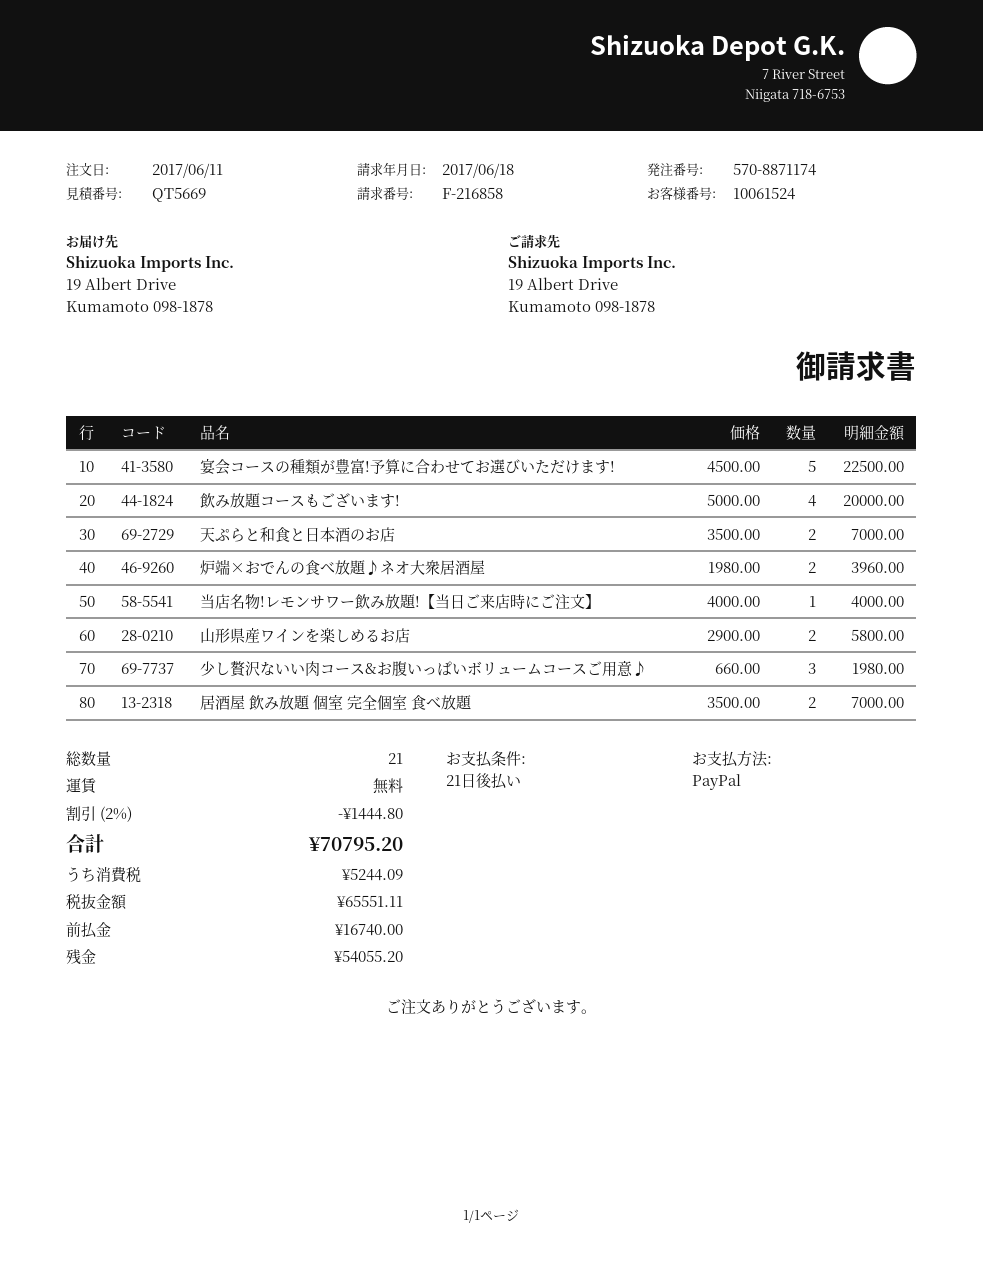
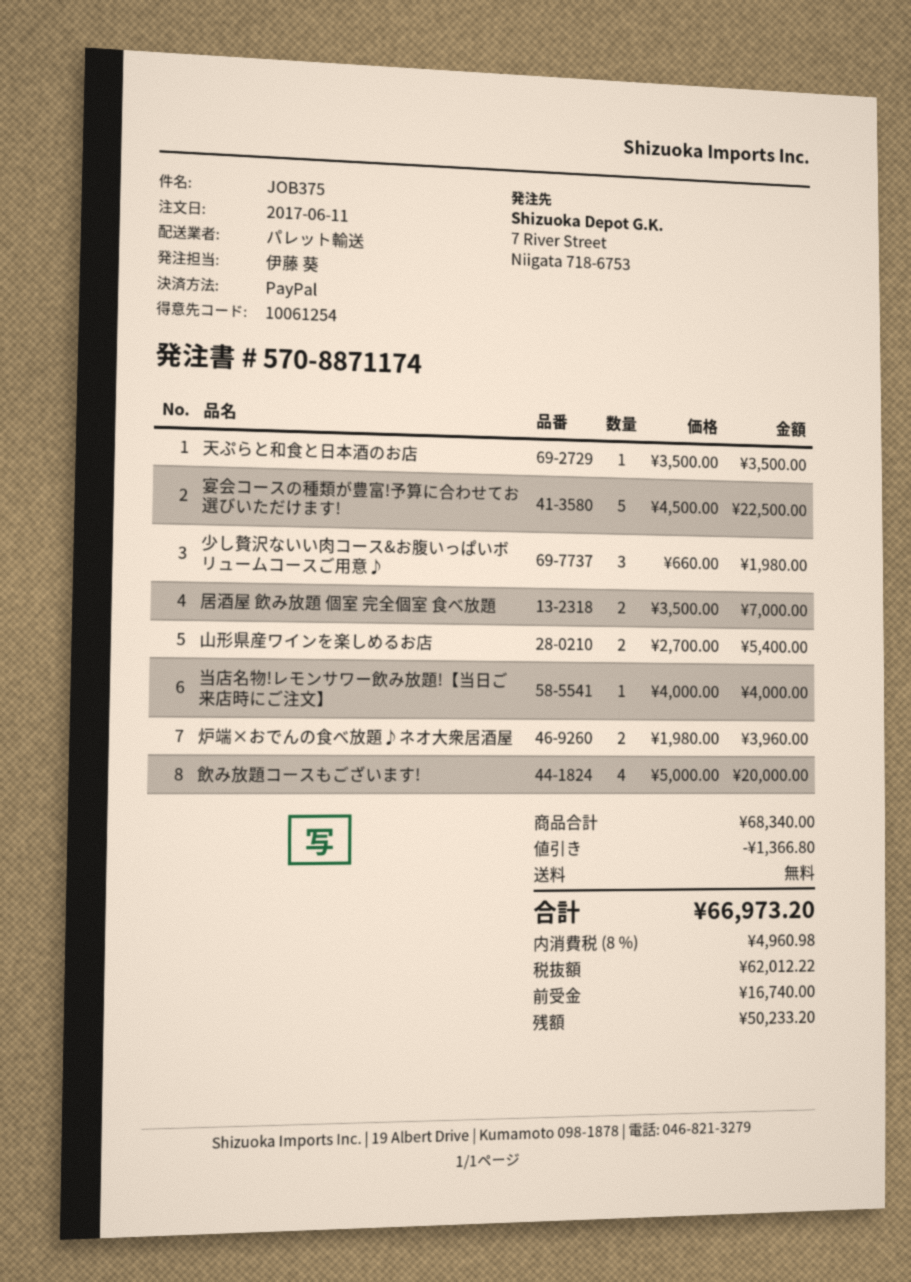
customer number: 10061524 -> 10061254
天ぷらと和食と日本酒のお店: 2 x 3500.00 = 7000.00 -> 1 x 3500.00 = 3500.00
山形県産ワインを楽しめるお店: 2 x 2900.00 = 5800.00 -> 2 x 2700.00 = 5400.00
discount: 1444.80 -> 1366.80
net: 65551.11 -> 62012.22
tax: 5244.09 -> 4960.98
total: 70795.20 -> 66973.20
balance: 54055.20 -> 50233.20

